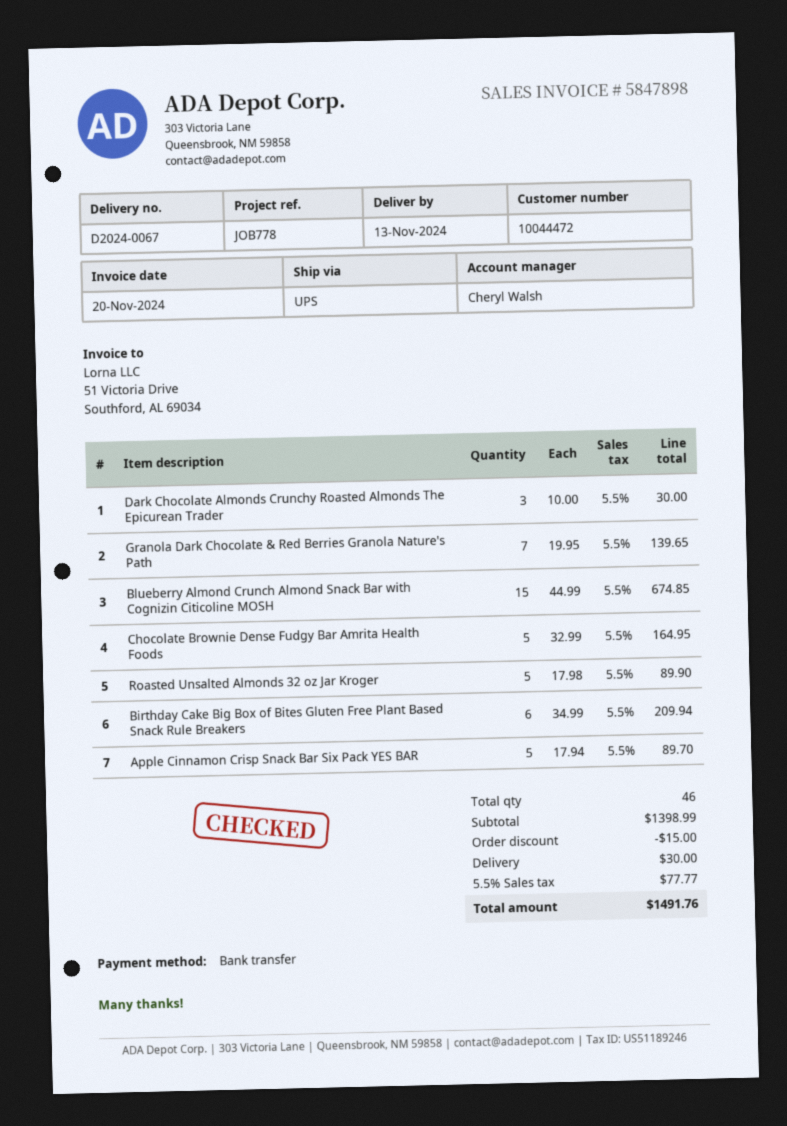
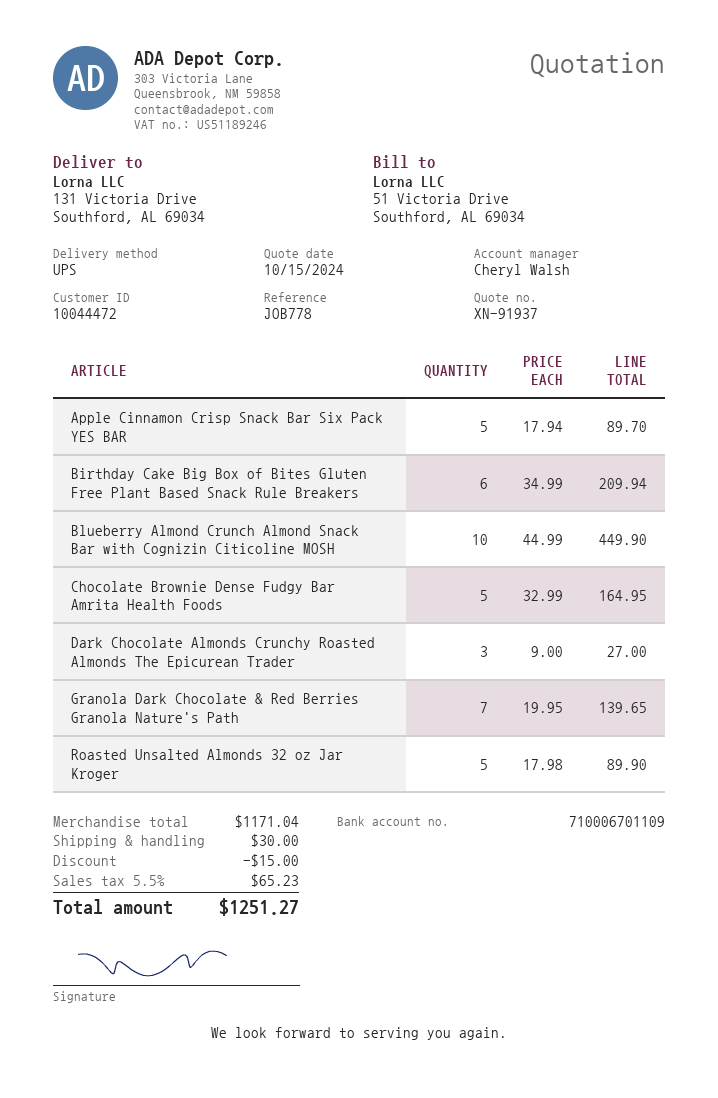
Dark Chocolate Almonds Crunchy Roasted Almonds The Epicurean Trader: 3 x 10.00 = 30.00 -> 3 x 9.00 = 27.00
Blueberry Almond Crunch Almond Snack Bar with Cognizin Citicoline MOSH: 15 x 44.99 = 674.85 -> 10 x 44.99 = 449.90
subtotal: 1398.99 -> 1171.04
tax: 5.5% = 77.77 -> 5.5% = 65.23
total: 1491.76 -> 1251.27

